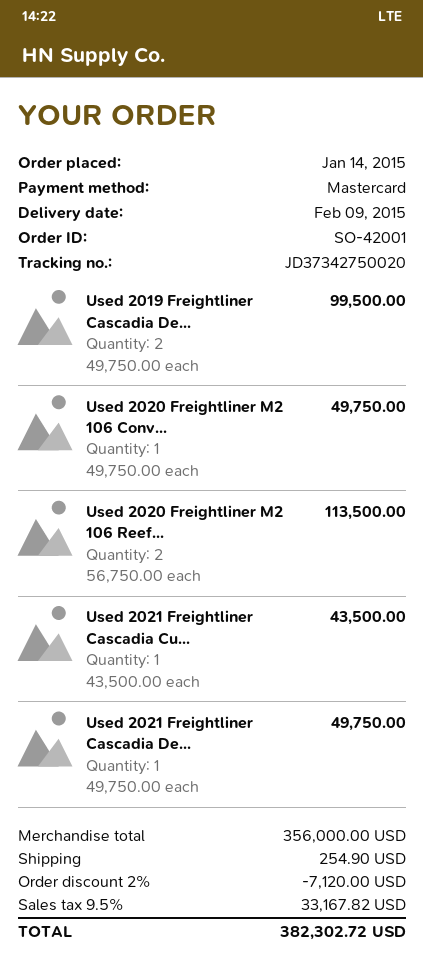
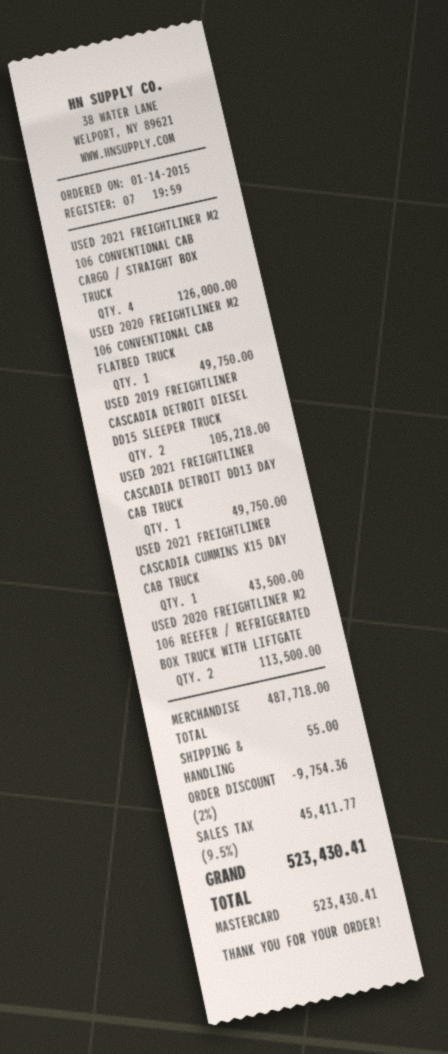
Used 2019 Freightliner Cascadia De...: 2 for 99500.00 -> 2 for 105218.00
USED 2021 FREIGHTLINER M2 106 CONVENTIONAL CAB CARGO / STRAIGHT BOX TRUCK: none -> 4 for 126000.00
subtotal: 356000.00 -> 487718.00
discount: 2% = 7120.00 -> 2% = 9754.36
shipping: 254.90 -> 55.00
tax: 9.5% = 33167.82 -> 9.5% = 45411.77
total: 382302.72 -> 523430.41

